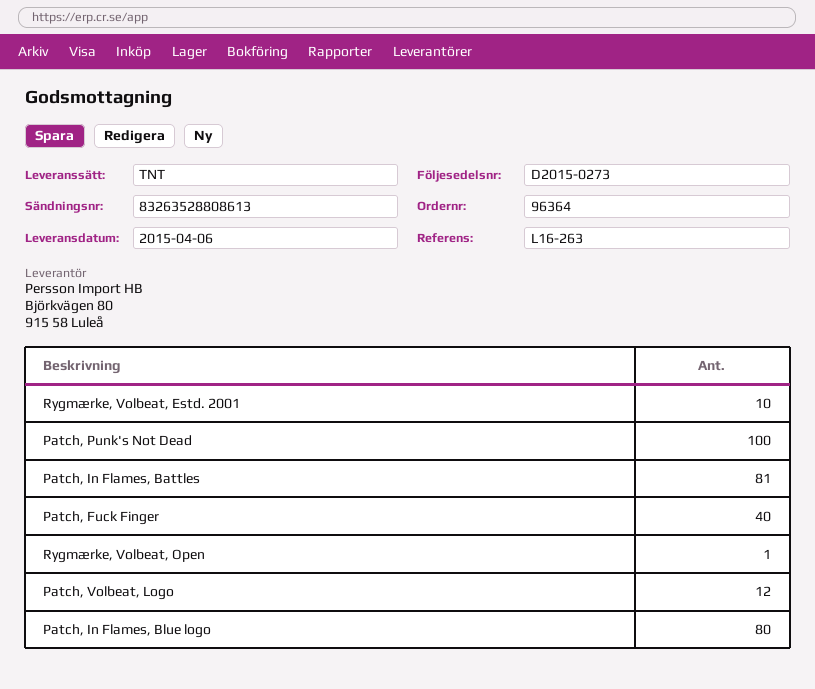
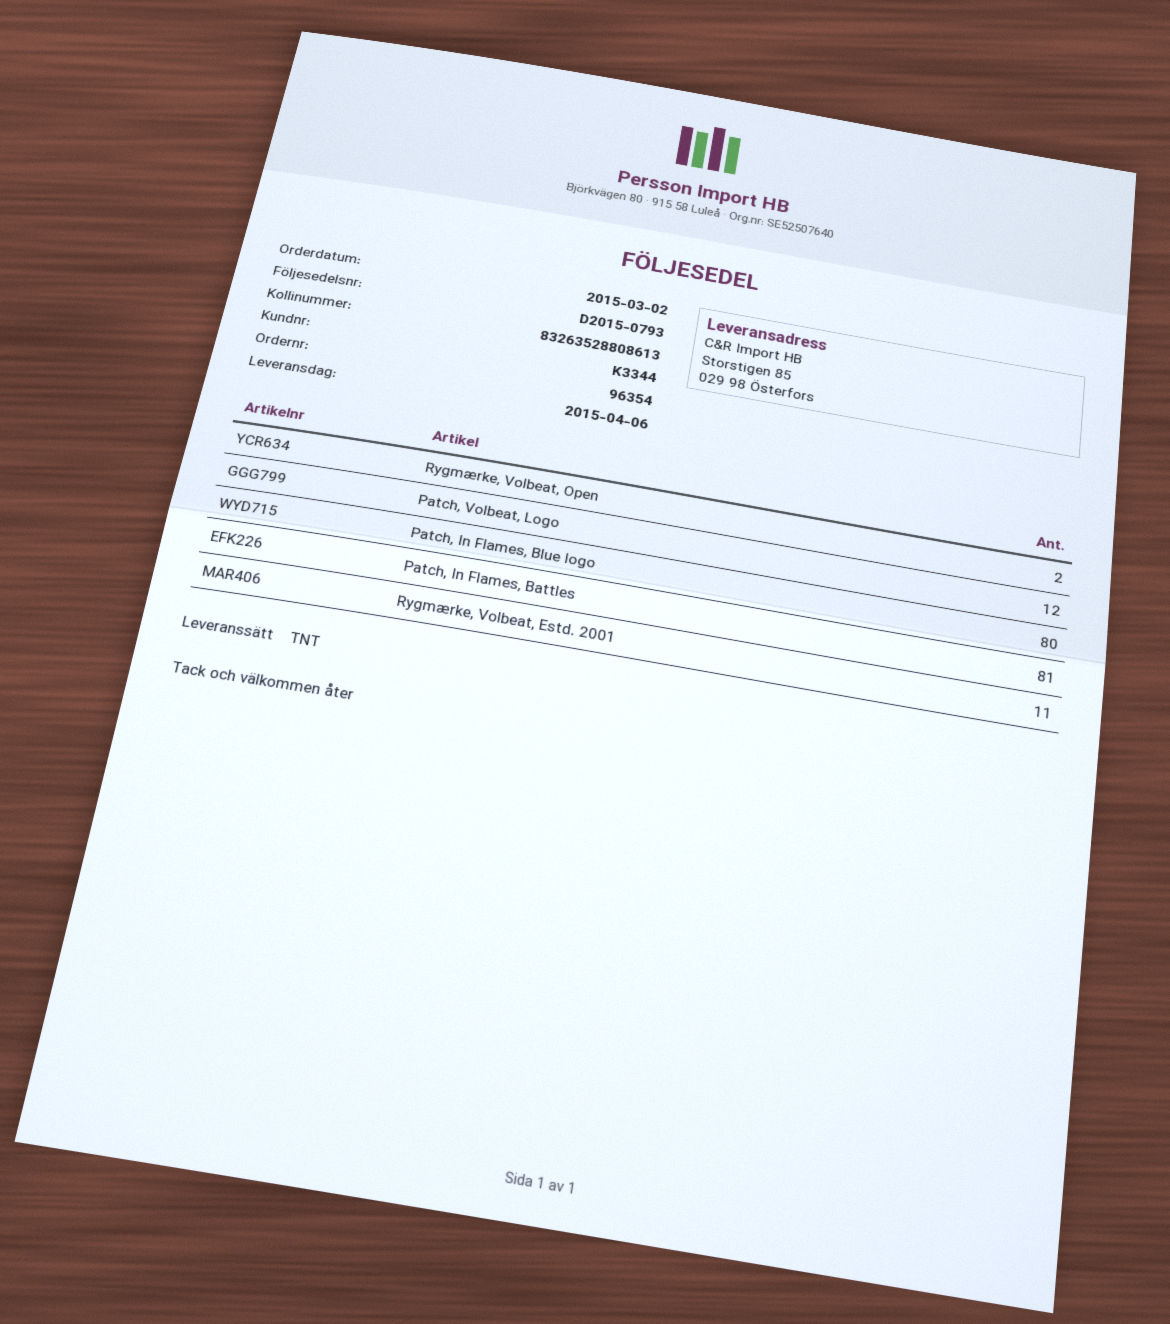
order number: 96364 -> 96354
delivery note number: D2015-0273 -> D2015-0793
Rygmærke, Volbeat, Estd. 2001: 10 -> 11
Patch, Punk's Not Dead: 100 -> none
Patch, Fuck Finger: 40 -> none
Rygmærke, Volbeat, Open: 1 -> 2

